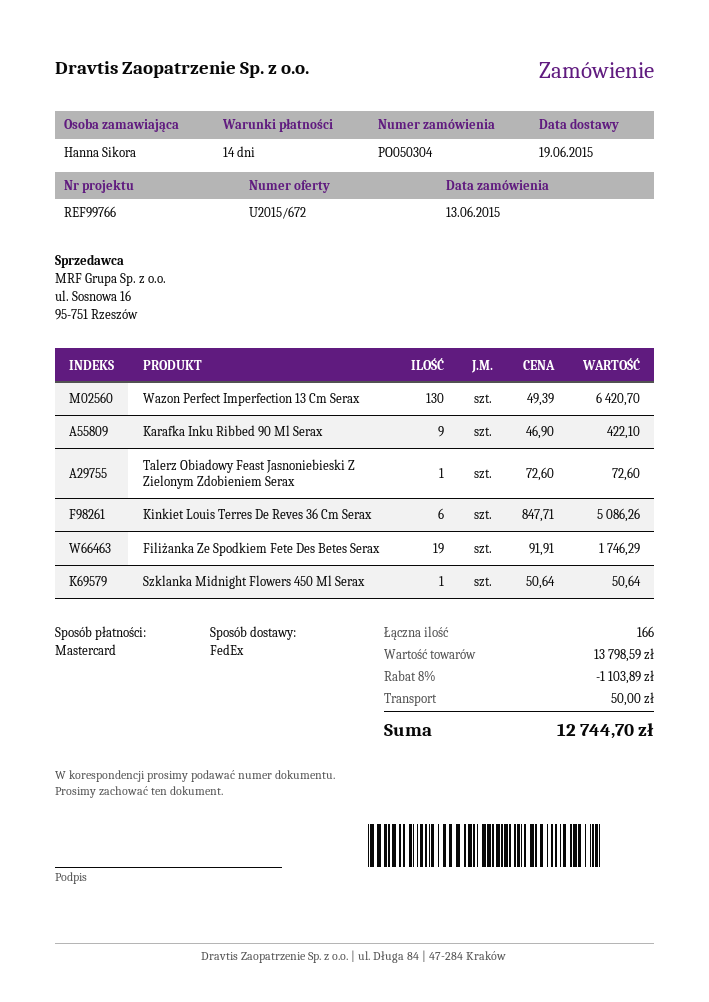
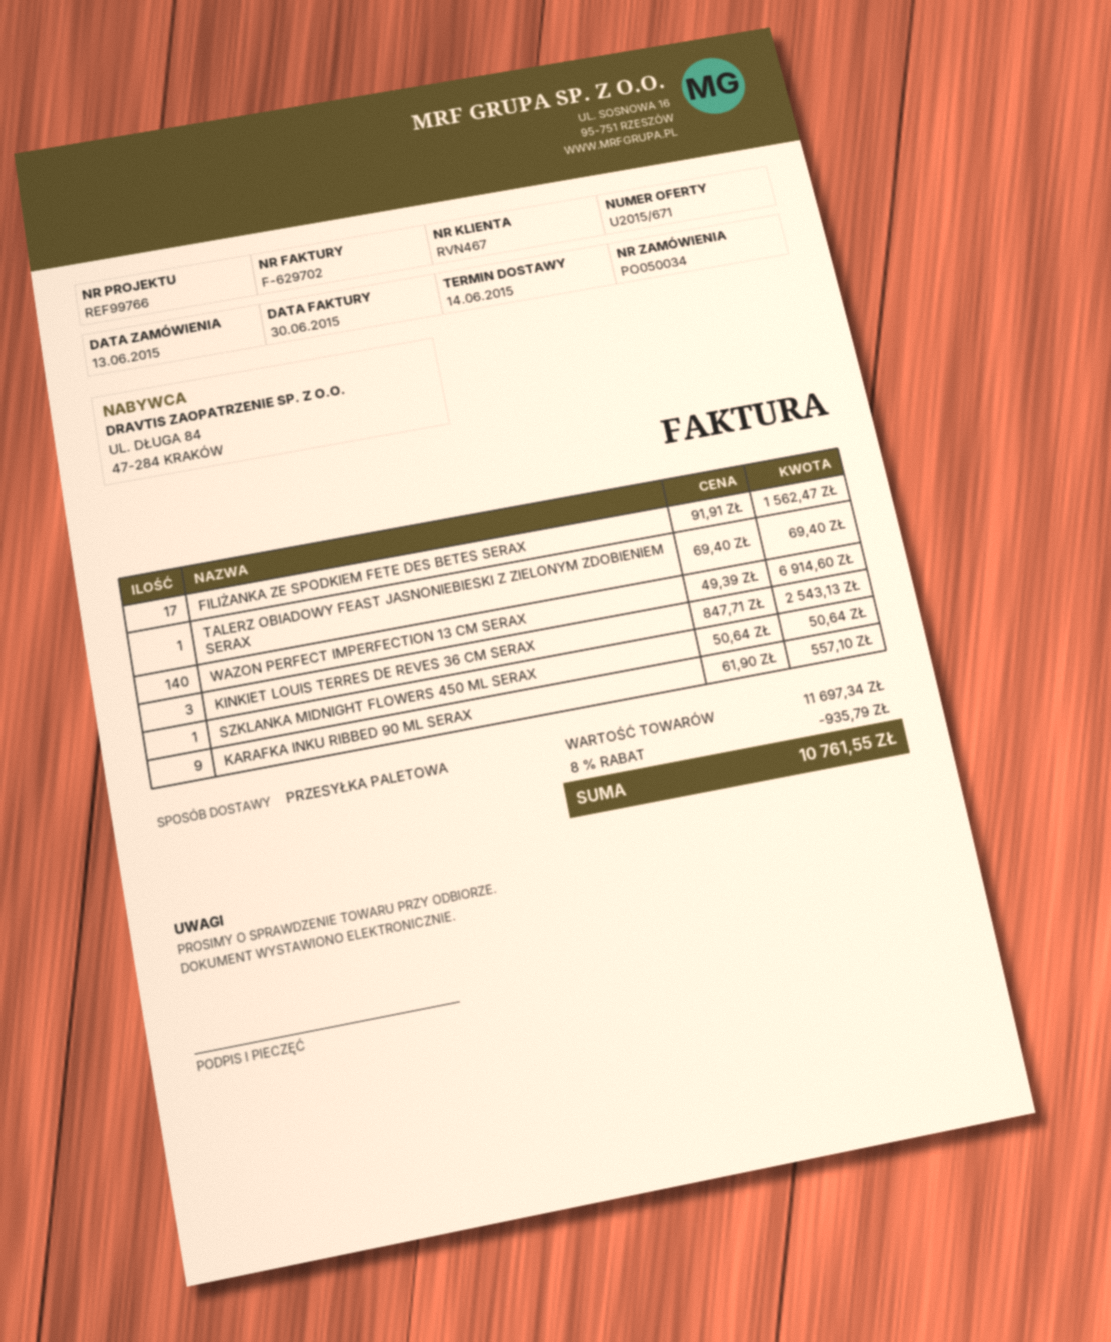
quote number: U2015/672 -> U2015/671
order number: PO050304 -> PO050034
delivery date: 2015-06-19 -> 2015-06-14
shipping method: FedEx -> pallet freight
Wazon Perfect Imperfection 13 Cm Serax: 130 x 49.39 = 6420.70 -> 140 x 49.39 = 6914.60
Karafka Inku Ribbed 90 Ml Serax: 9 x 46.90 = 422.10 -> 9 x 61.90 = 557.10
Talerz Obiadowy Feast Jasnoniebieski Z Zielonym Zdobieniem Serax: 1 x 72.60 = 72.60 -> 1 x 69.40 = 69.40
Kinkiet Louis Terres De Reves 36 Cm Serax: 6 x 847.71 = 5086.26 -> 3 x 847.71 = 2543.13
Filiżanka Ze Spodkiem Fete Des Betes Serax: 19 x 91.91 = 1746.29 -> 17 x 91.91 = 1562.47
subtotal: 13798.59 -> 11697.34
discount: 8% = 1103.89 -> 8% = 935.79
shipping: 50.00 -> none
total: 12744.70 -> 10761.55

